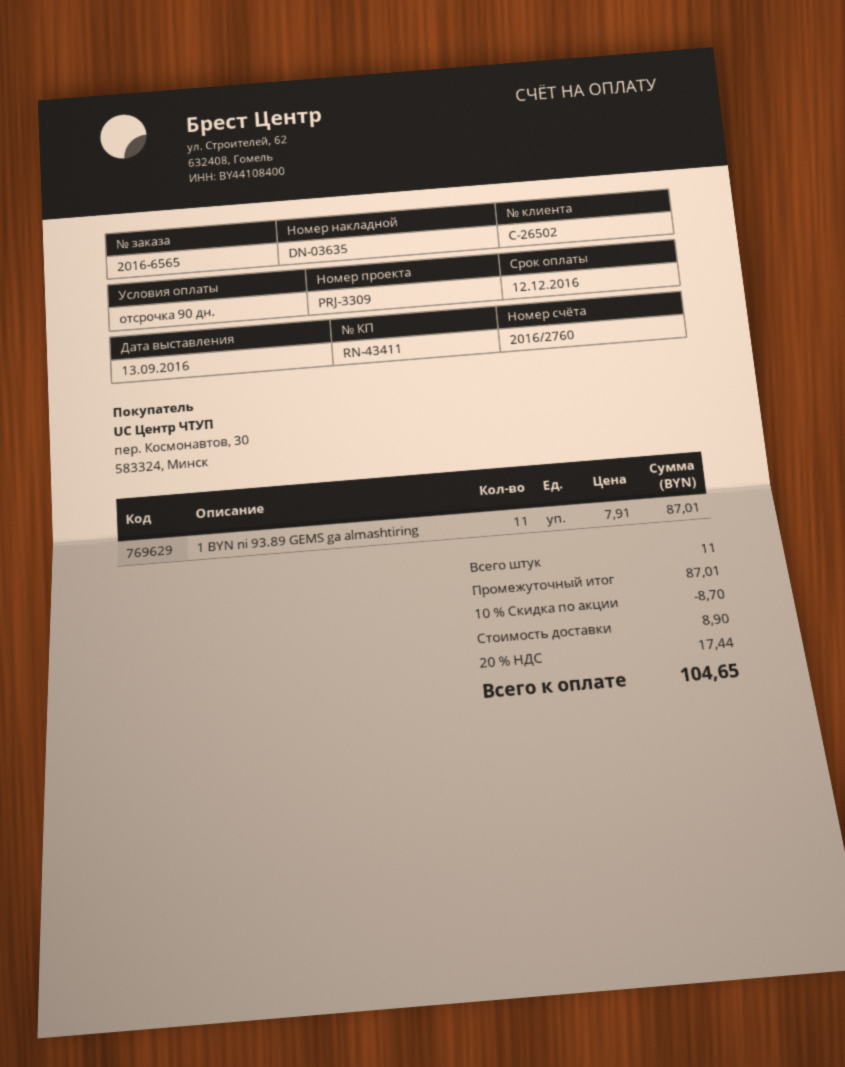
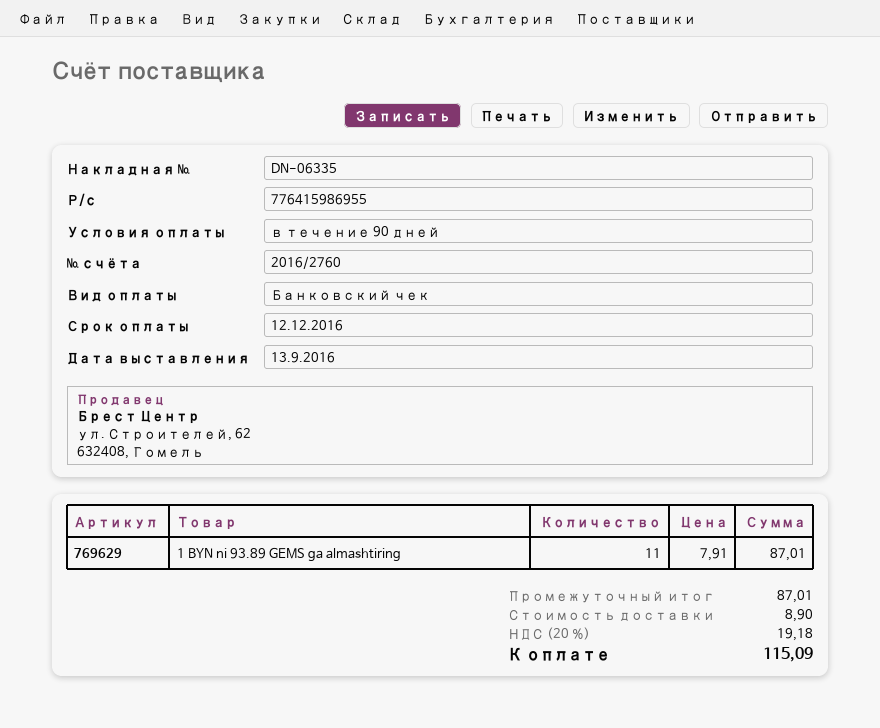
delivery note number: DN-03635 -> DN-06335
discount: 10% = 8.70 -> none
tax: 20% = 17.44 -> 20% = 19.18
total: 104.65 -> 115.09

